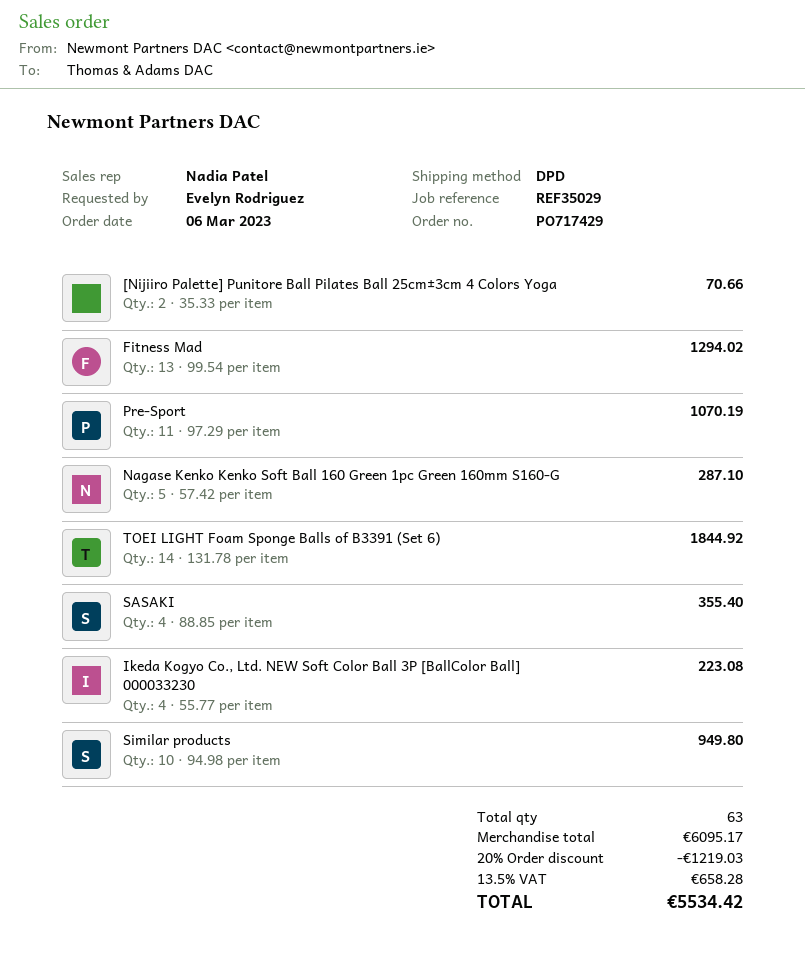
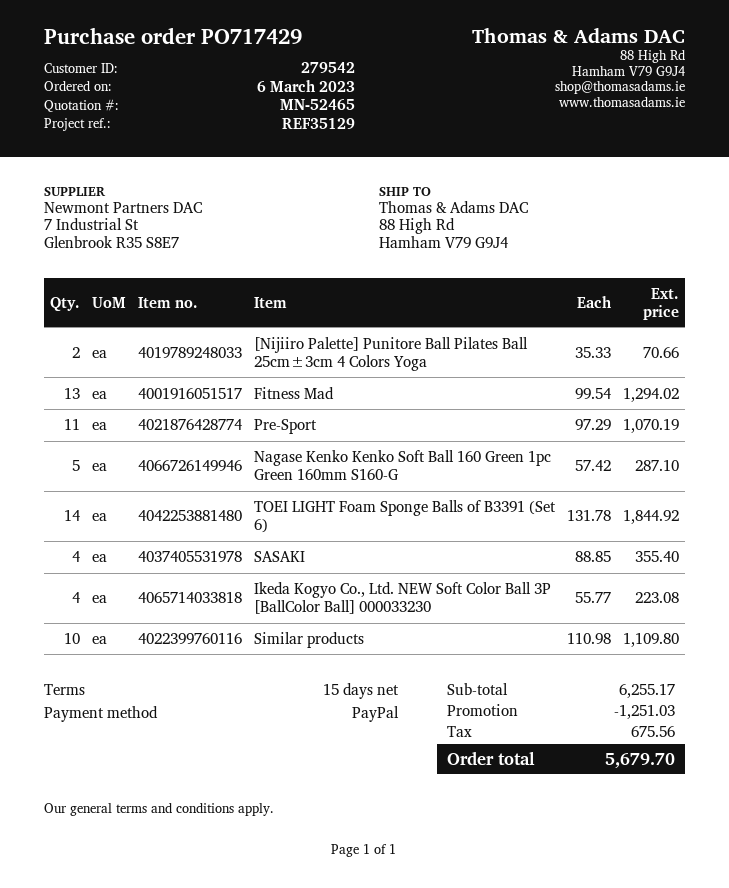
reference: REF35029 -> REF35129
Similar products: 10 x 94.98 = 949.80 -> 10 x 110.98 = 1109.80
subtotal: 6095.17 -> 6255.17
discount: 1219.03 -> 1251.03
tax: 658.28 -> 675.56
total: 5534.42 -> 5679.70

